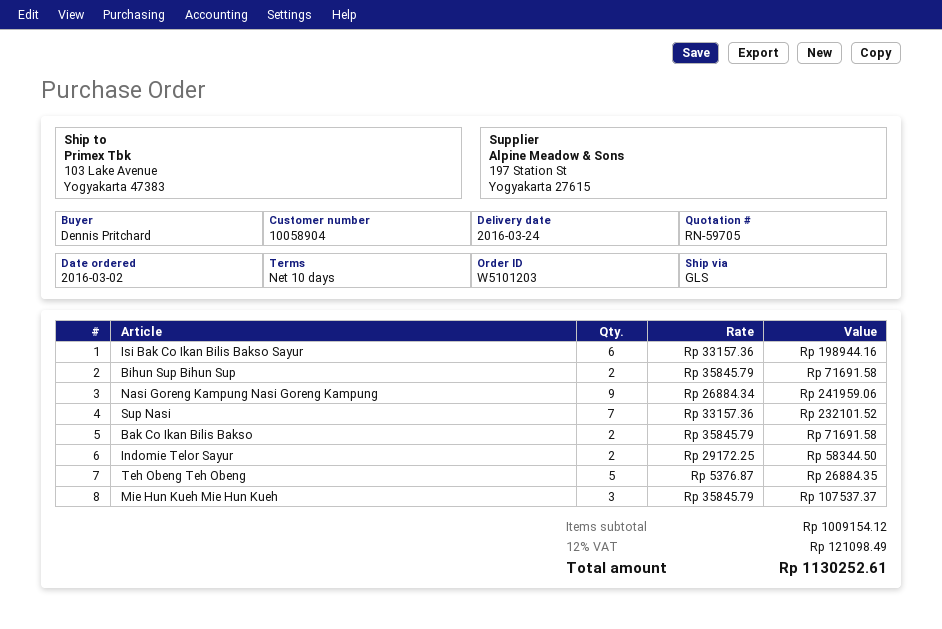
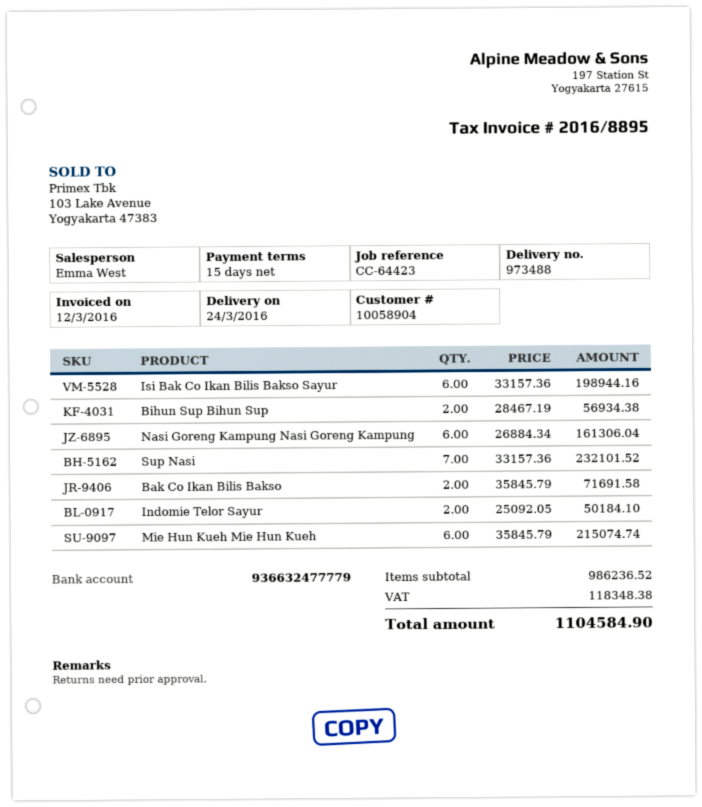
payment terms: 10 days -> 15 days
Bihun Sup Bihun Sup: 2 x 35845.79 = 71691.58 -> 2 x 28467.19 = 56934.38
Nasi Goreng Kampung Nasi Goreng Kampung: 9 x 26884.34 = 241959.06 -> 6 x 26884.34 = 161306.04
Indomie Telor Sayur: 2 x 29172.25 = 58344.50 -> 2 x 25092.05 = 50184.10
Teh Obeng Teh Obeng: 5 x 5376.87 = 26884.35 -> none
Mie Hun Kueh Mie Hun Kueh: 3 x 35845.79 = 107537.37 -> 6 x 35845.79 = 215074.74
subtotal: 1009154.12 -> 986236.52
tax: 121098.49 -> 118348.38
total: 1130252.61 -> 1104584.90

